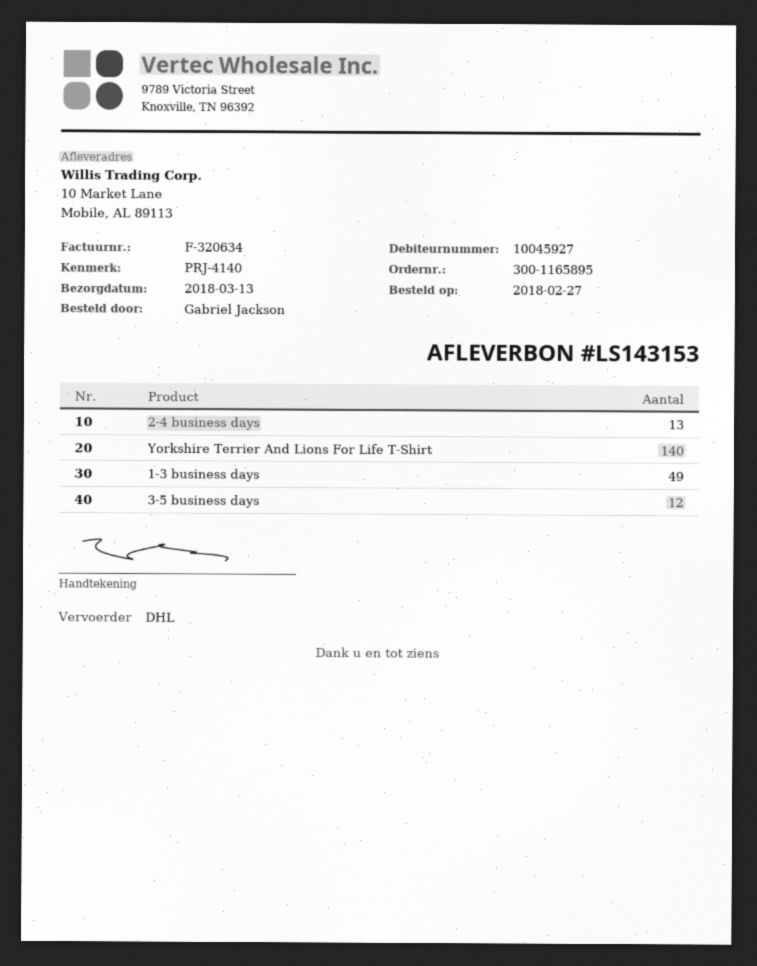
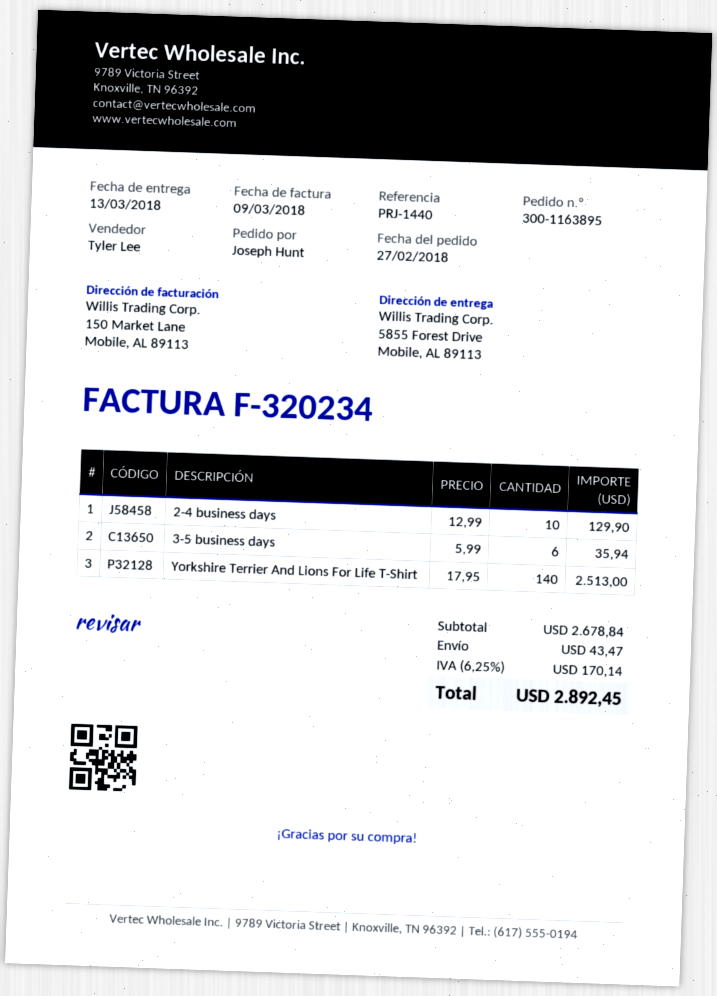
order number: 300-1165895 -> 300-1163895
invoice number: F-320634 -> F-320234
reference: PRJ-4140 -> PRJ-1440
ordered by: Gabriel Jackson -> Joseph Hunt
ship to: 10 Market Lane, Mobile, AL 89113 -> 5855 Forest Drive, Mobile, AL 89113
2-4 business days: 13 -> 10
1-3 business days: 49 -> none
3-5 business days: 12 -> 6

